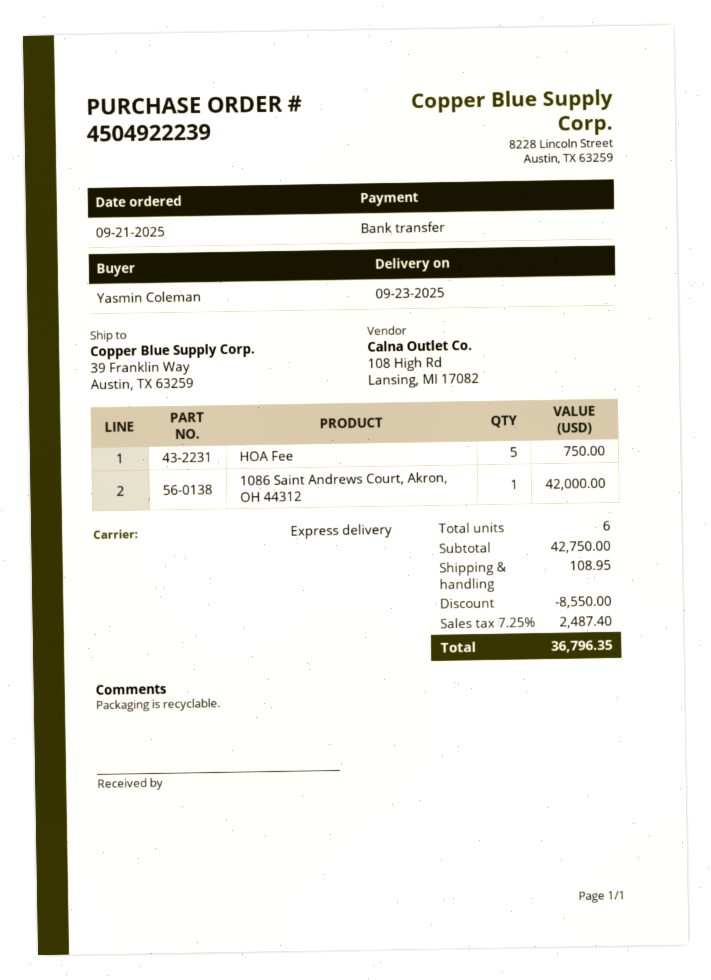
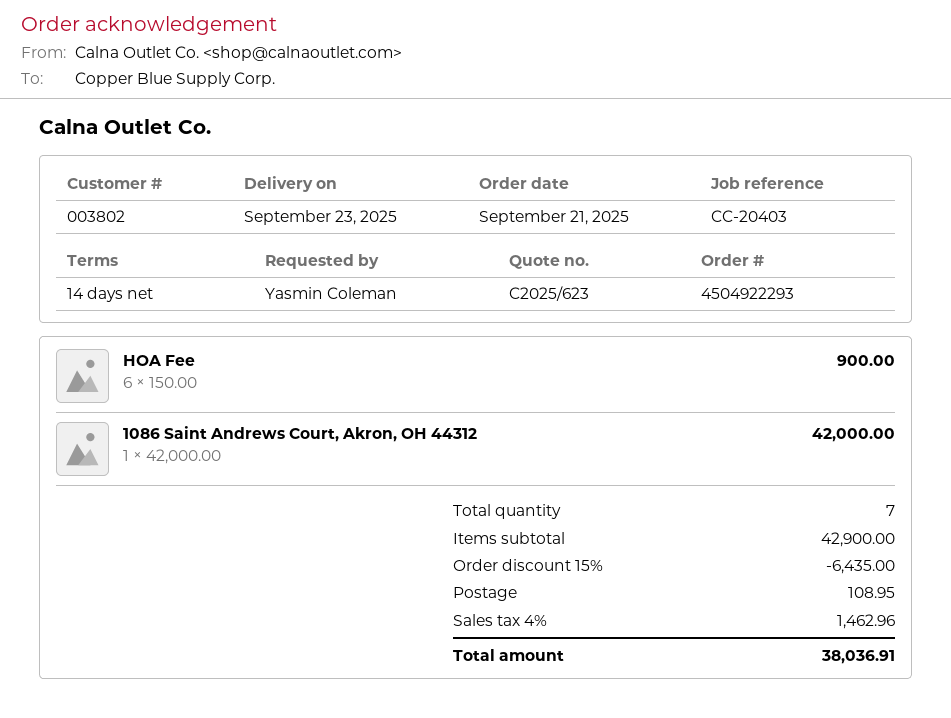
order number: 4504922239 -> 4504922293
HOA Fee: 5 for 750.00 -> 6 for 900.00
total quantity: 6 -> 7
subtotal: 42750.00 -> 42900.00
discount: 8550.00 -> 6435.00
tax: 7.25% = 2487.40 -> 4% = 1462.96
total: 36796.35 -> 38036.91

